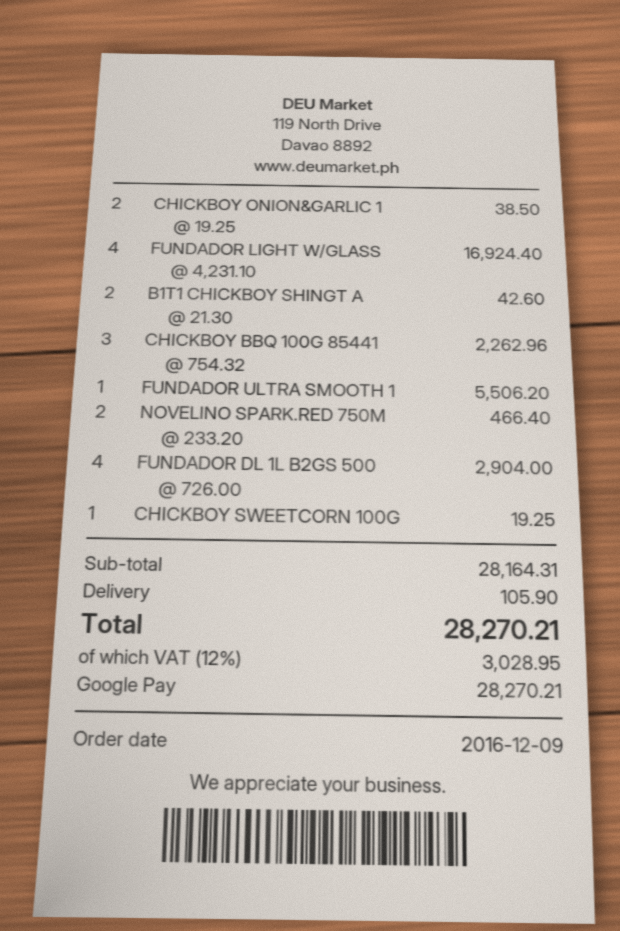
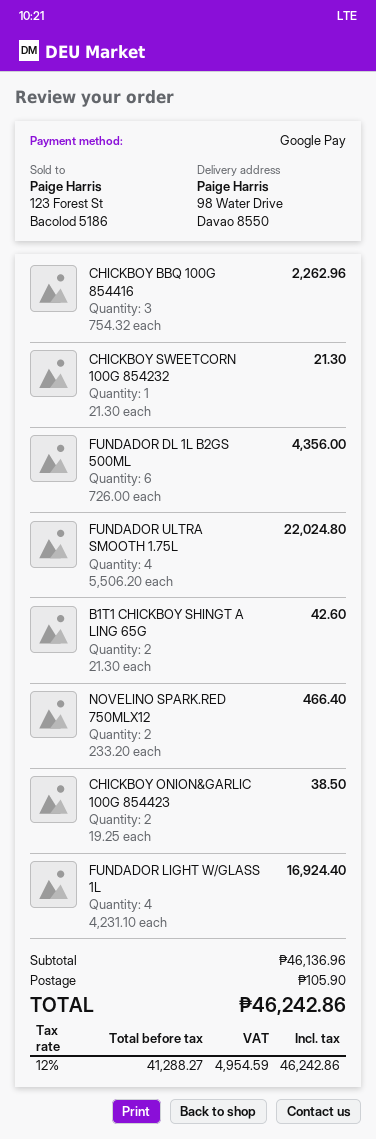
FUNDADOR ULTRA SMOOTH 1: 1 x 5506.20 = 5506.20 -> 4 x 5506.20 = 22024.80
FUNDADOR DL 1L B2GS 500: 4 x 726.00 = 2904.00 -> 6 x 726.00 = 4356.00
CHICKBOY SWEETCORN 100G: 1 x 19.25 = 19.25 -> 1 x 21.30 = 21.30
subtotal: 28164.31 -> 46136.96
tax: 12% = 3028.95 -> 12% = 4954.59
total: 28270.21 -> 46242.86

